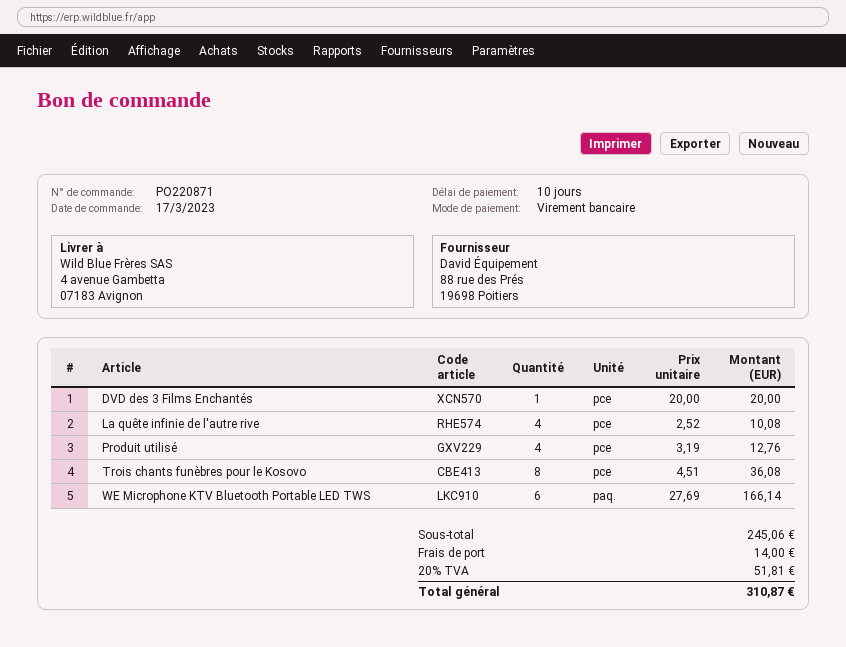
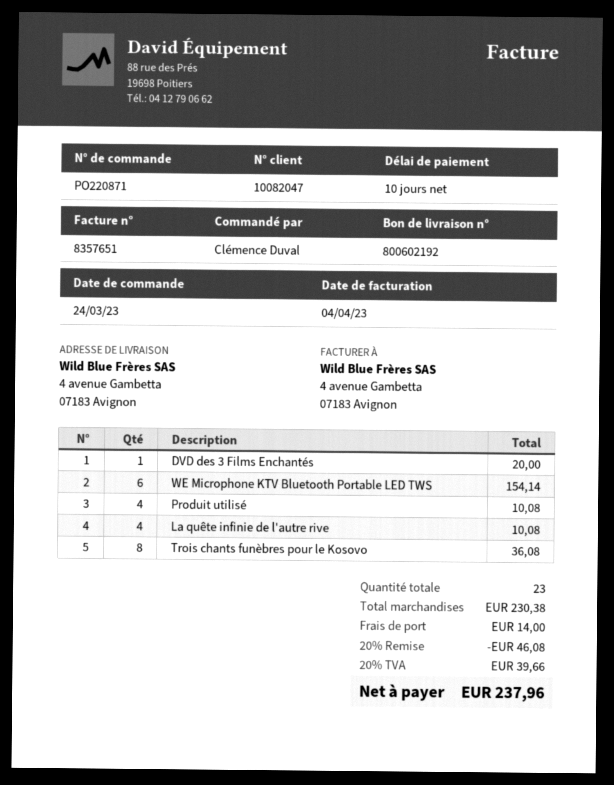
order date: 2023-03-17 -> 2023-03-24
Produit utilisé: 4 for 12.76 -> 4 for 10.08
WE Microphone KTV Bluetooth Portable LED TWS: 6 for 166.14 -> 6 for 154.14
subtotal: 245.06 -> 230.38
discount: none -> 20% = 46.08
tax: 20% = 51.81 -> 20% = 39.66
total: 310.87 -> 237.96

